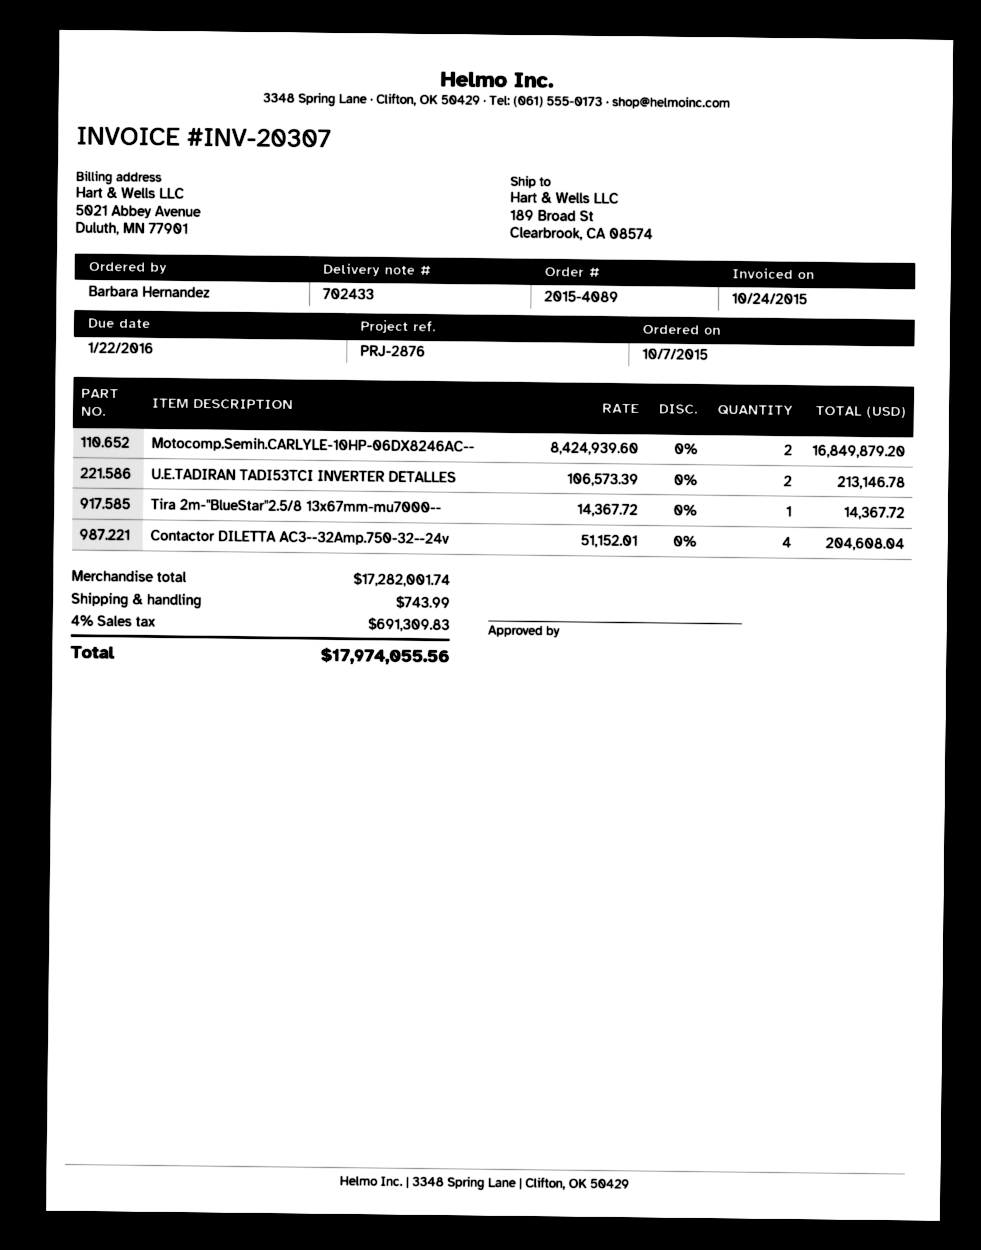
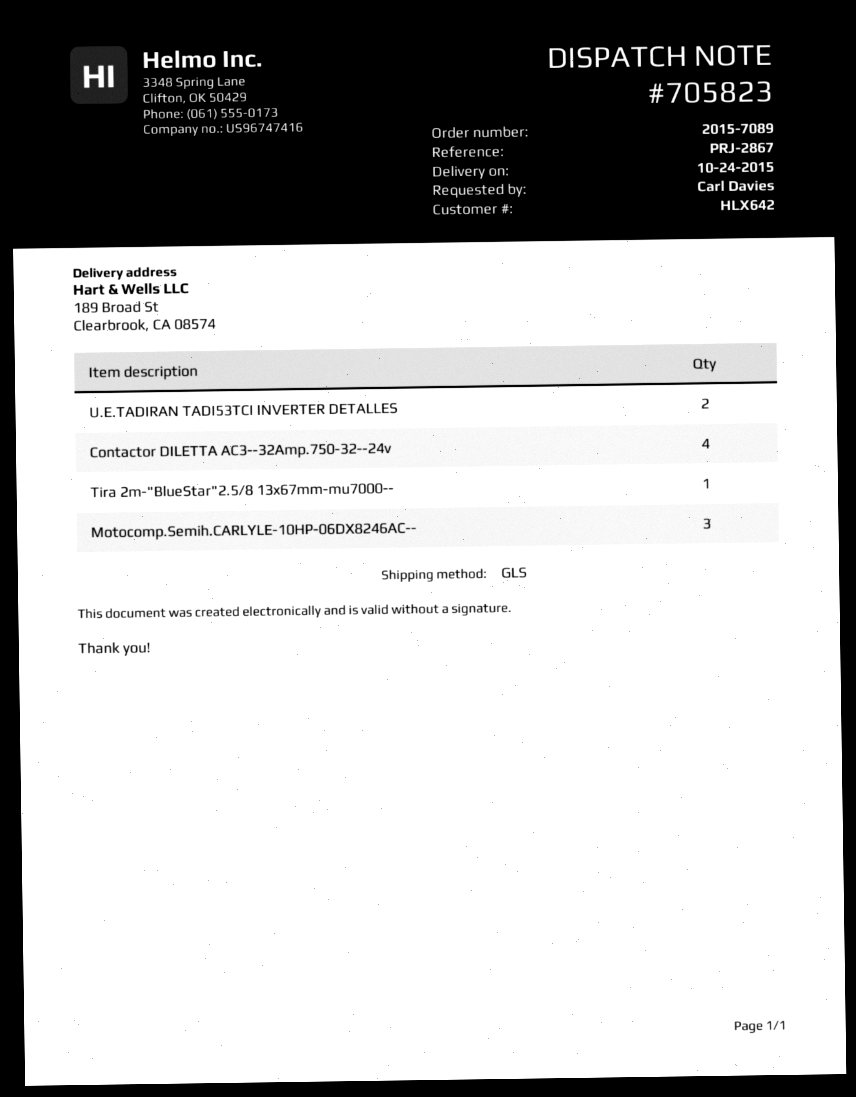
order number: 2015-4089 -> 2015-7089
delivery note number: 702433 -> 705823
reference: PRJ-2876 -> PRJ-2867
ordered by: Barbara Hernandez -> Carl Davies
Motocomp.Semih.CARLYLE-10HP-06DX8246AC--: 2 -> 3

